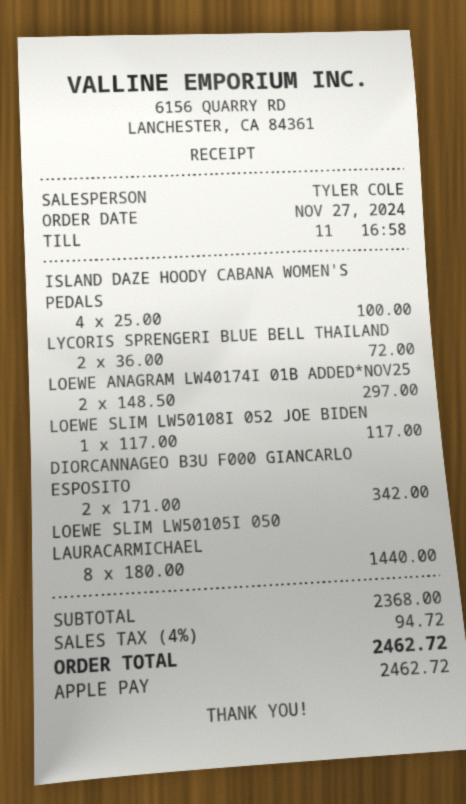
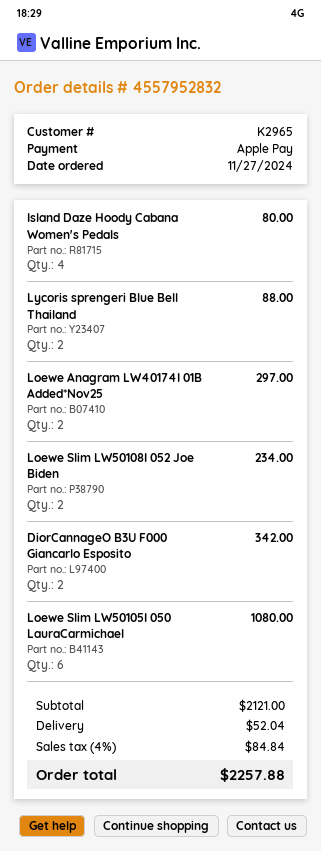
ISLAND DAZE HOODY CABANA WOMEN'S PEDALS: 4 for 100.00 -> 4 for 80.00
LYCORIS SPRENGERI BLUE BELL THAILAND: 2 for 72.00 -> 2 for 88.00
LOEWE SLIM LW50108I 052 JOE BIDEN: 1 for 117.00 -> 2 for 234.00
LOEWE SLIM LW50105I 050 LAURACARMICHAEL: 8 for 1440.00 -> 6 for 1080.00
subtotal: 2368.00 -> 2121.00
shipping: none -> 52.04
tax: 4% = 94.72 -> 4% = 84.84
total: 2462.72 -> 2257.88

